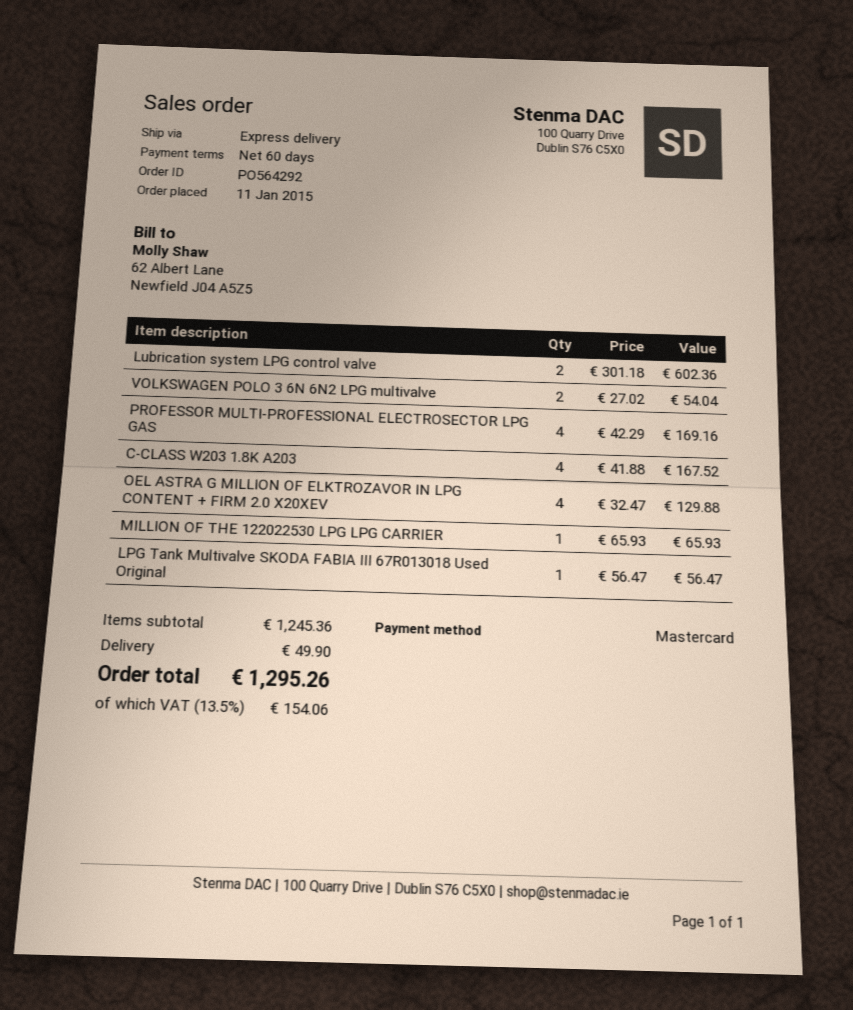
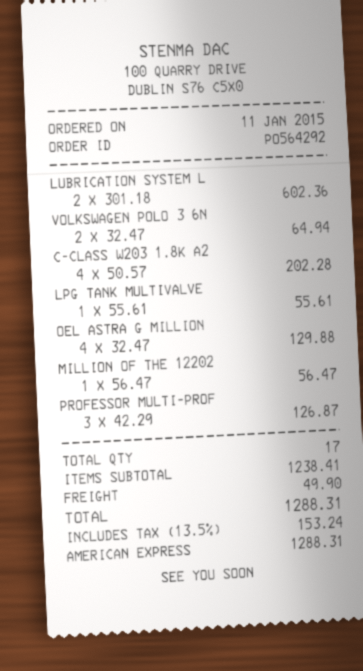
payment method: Mastercard -> American Express
VOLKSWAGEN POLO 3 6N 6N2 LPG multivalve: 2 x 27.02 = 54.04 -> 2 x 32.47 = 64.94
PROFESSOR MULTI-PROFESSIONAL ELECTROSECTOR LPG GAS: 4 x 42.29 = 169.16 -> 3 x 42.29 = 126.87
C-CLASS W203 1.8K A203: 4 x 41.88 = 167.52 -> 4 x 50.57 = 202.28
MILLION OF THE 122022530 LPG LPG CARRIER: 1 x 65.93 = 65.93 -> 1 x 56.47 = 56.47
LPG Tank Multivalve SKODA FABIA III 67R013018 Used Original: 1 x 56.47 = 56.47 -> 1 x 55.61 = 55.61
subtotal: 1245.36 -> 1238.41
tax: 13.5% = 154.06 -> 13.5% = 153.24
total: 1295.26 -> 1288.31

